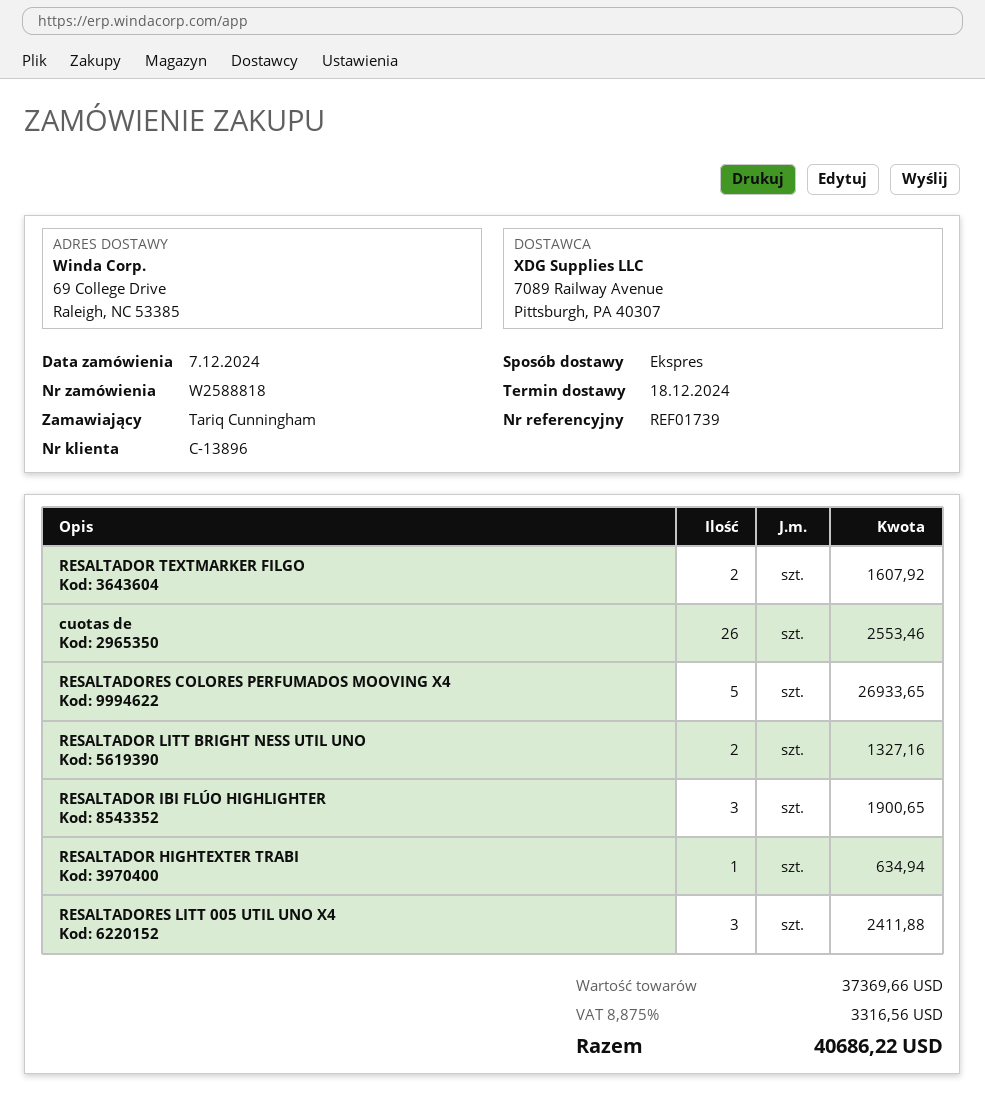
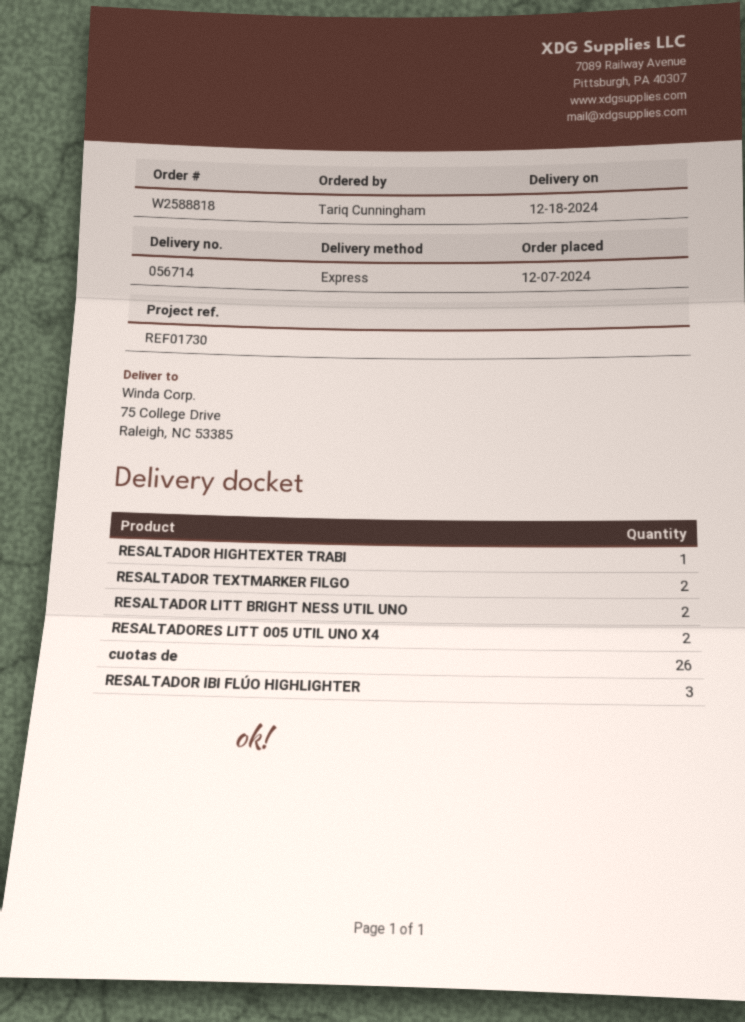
reference: REF01739 -> REF01730
ship to: 69 College Drive, Raleigh, NC 53385 -> 75 College Drive, Raleigh, NC 53385
RESALTADORES COLORES PERFUMADOS MOOVING X4: 5 -> none
RESALTADORES LITT 005 UTIL UNO X4: 3 -> 2

